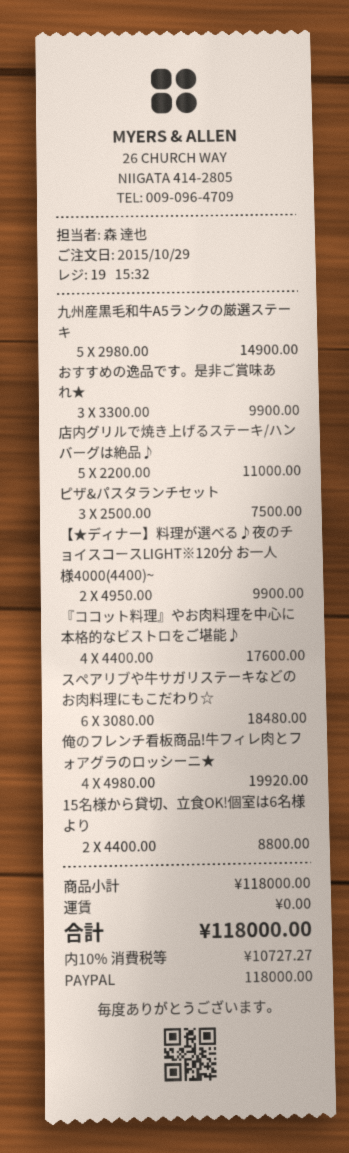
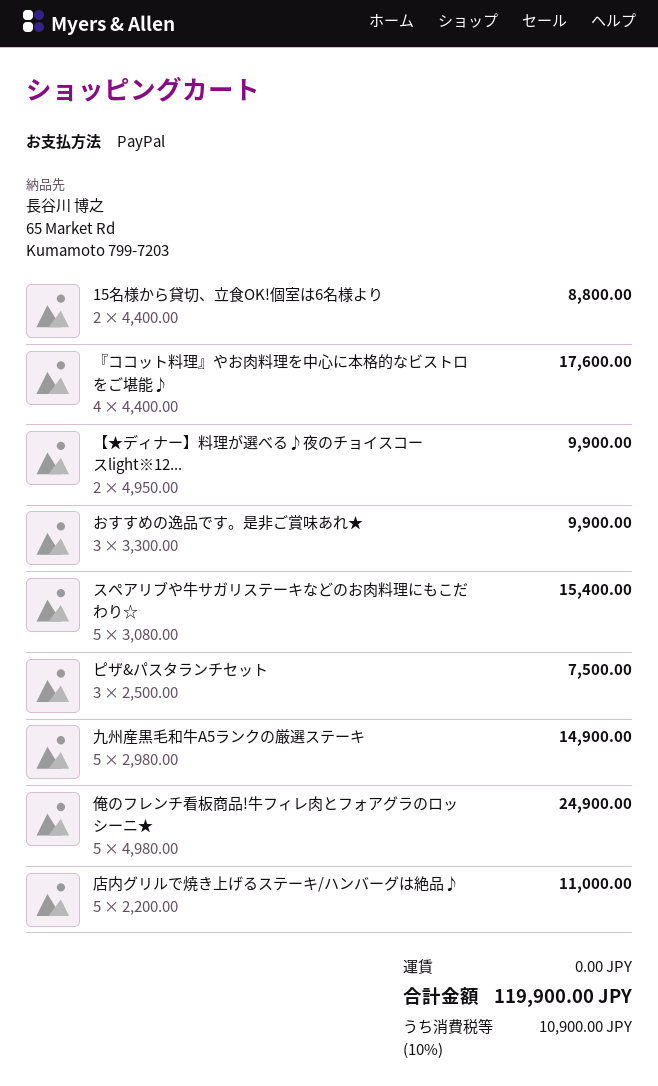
スペアリブや牛サガリステーキなどのお肉料理にもこだわり☆: 6 x 3080.00 = 18480.00 -> 5 x 3080.00 = 15400.00
俺のフレンチ看板商品!牛フィレ肉とフォアグラのロッシーニ★: 4 x 4980.00 = 19920.00 -> 5 x 4980.00 = 24900.00
tax: 10% = 10727.27 -> 10% = 10900.00
total: 118000.00 -> 119900.00

